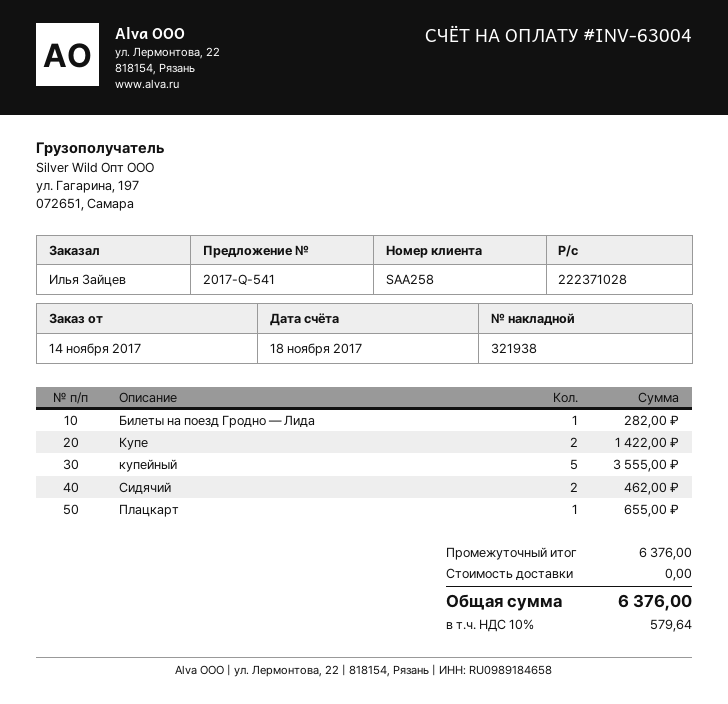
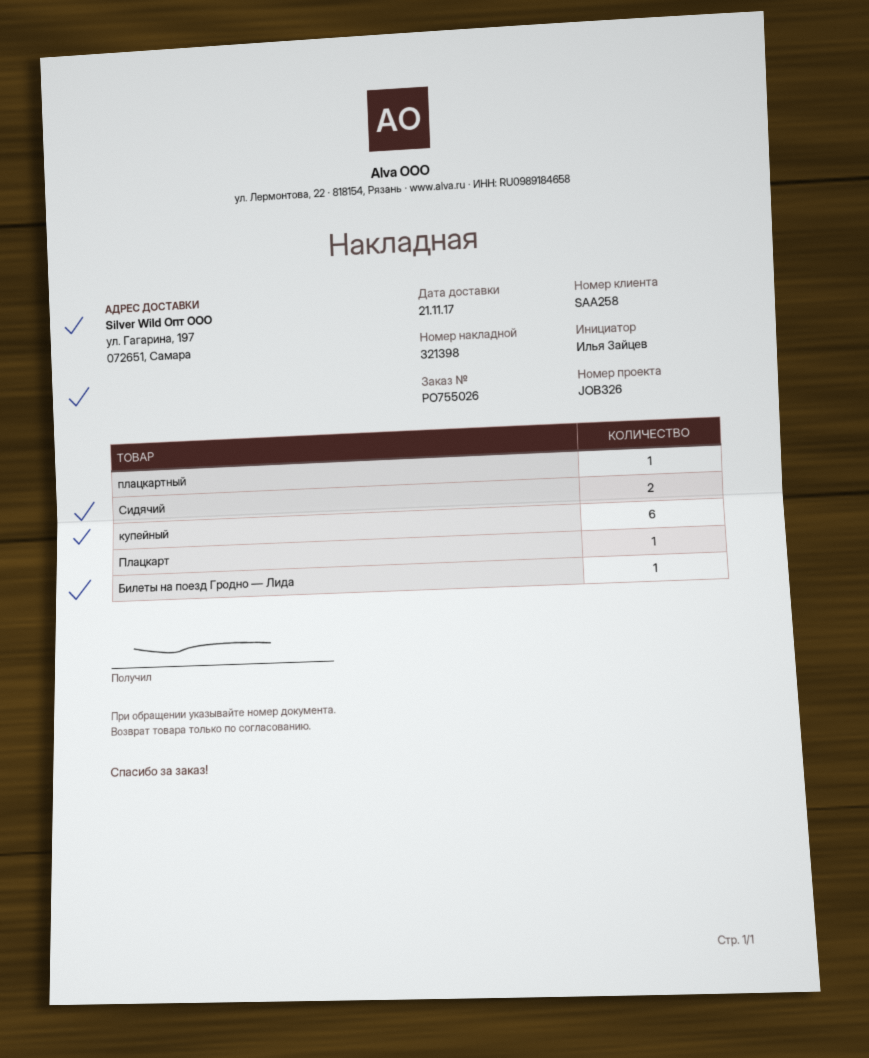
delivery note number: 321938 -> 321398
Купе: 2 -> none
купейный: 5 -> 6
плацкартный: none -> 1

